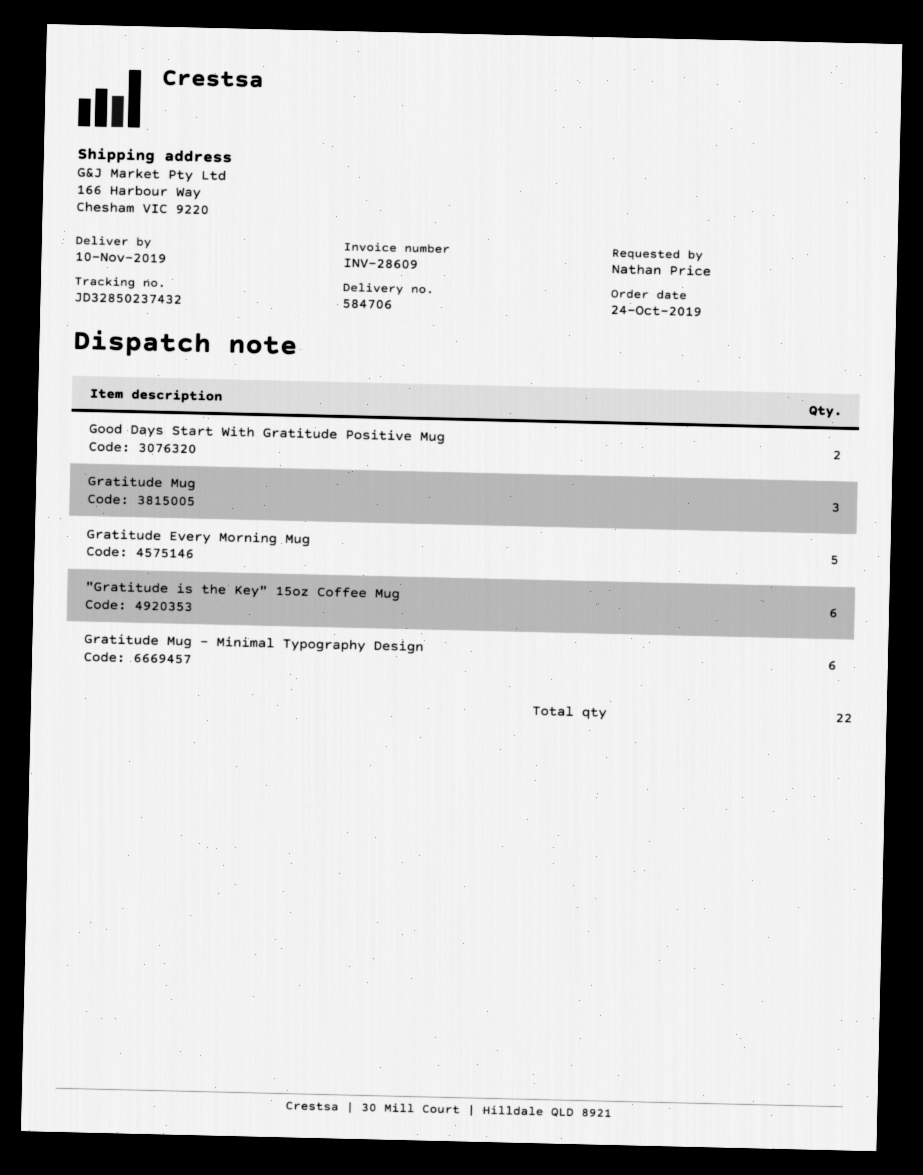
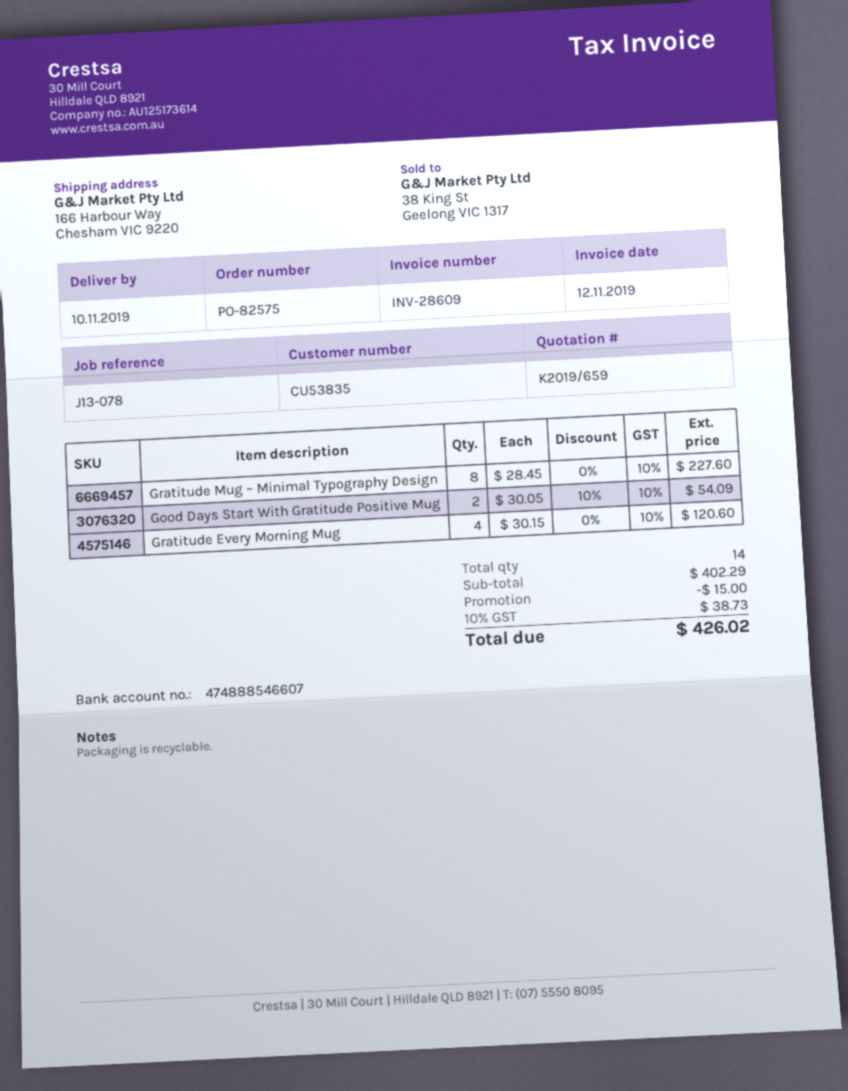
Gratitude Mug: 3 -> none
Gratitude Every Morning Mug: 5 -> 4
"Gratitude is the Key" 15oz Coffee Mug: 6 -> none
Gratitude Mug – Minimal Typography Design: 6 -> 8
total quantity: 22 -> 14

